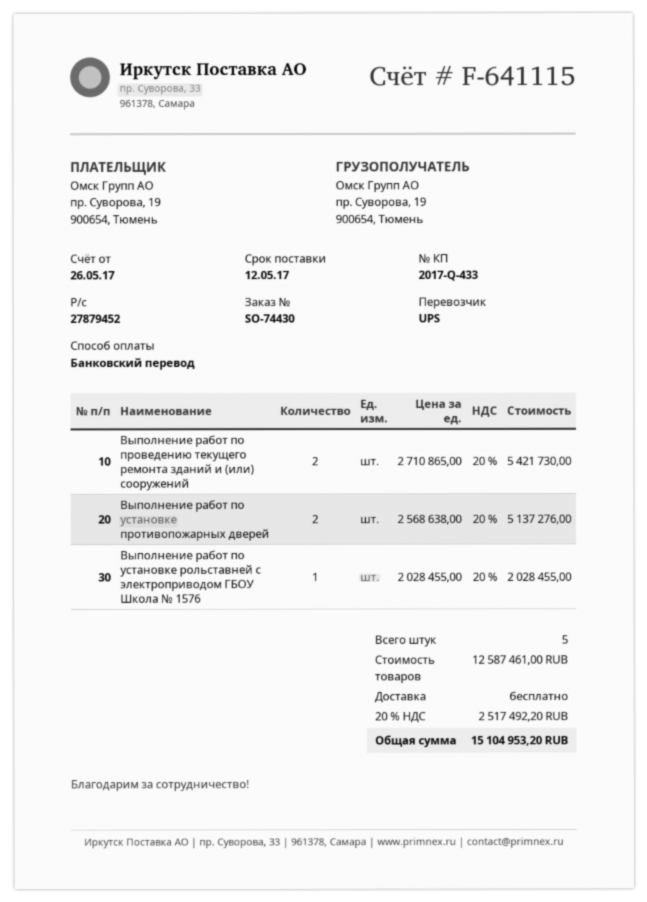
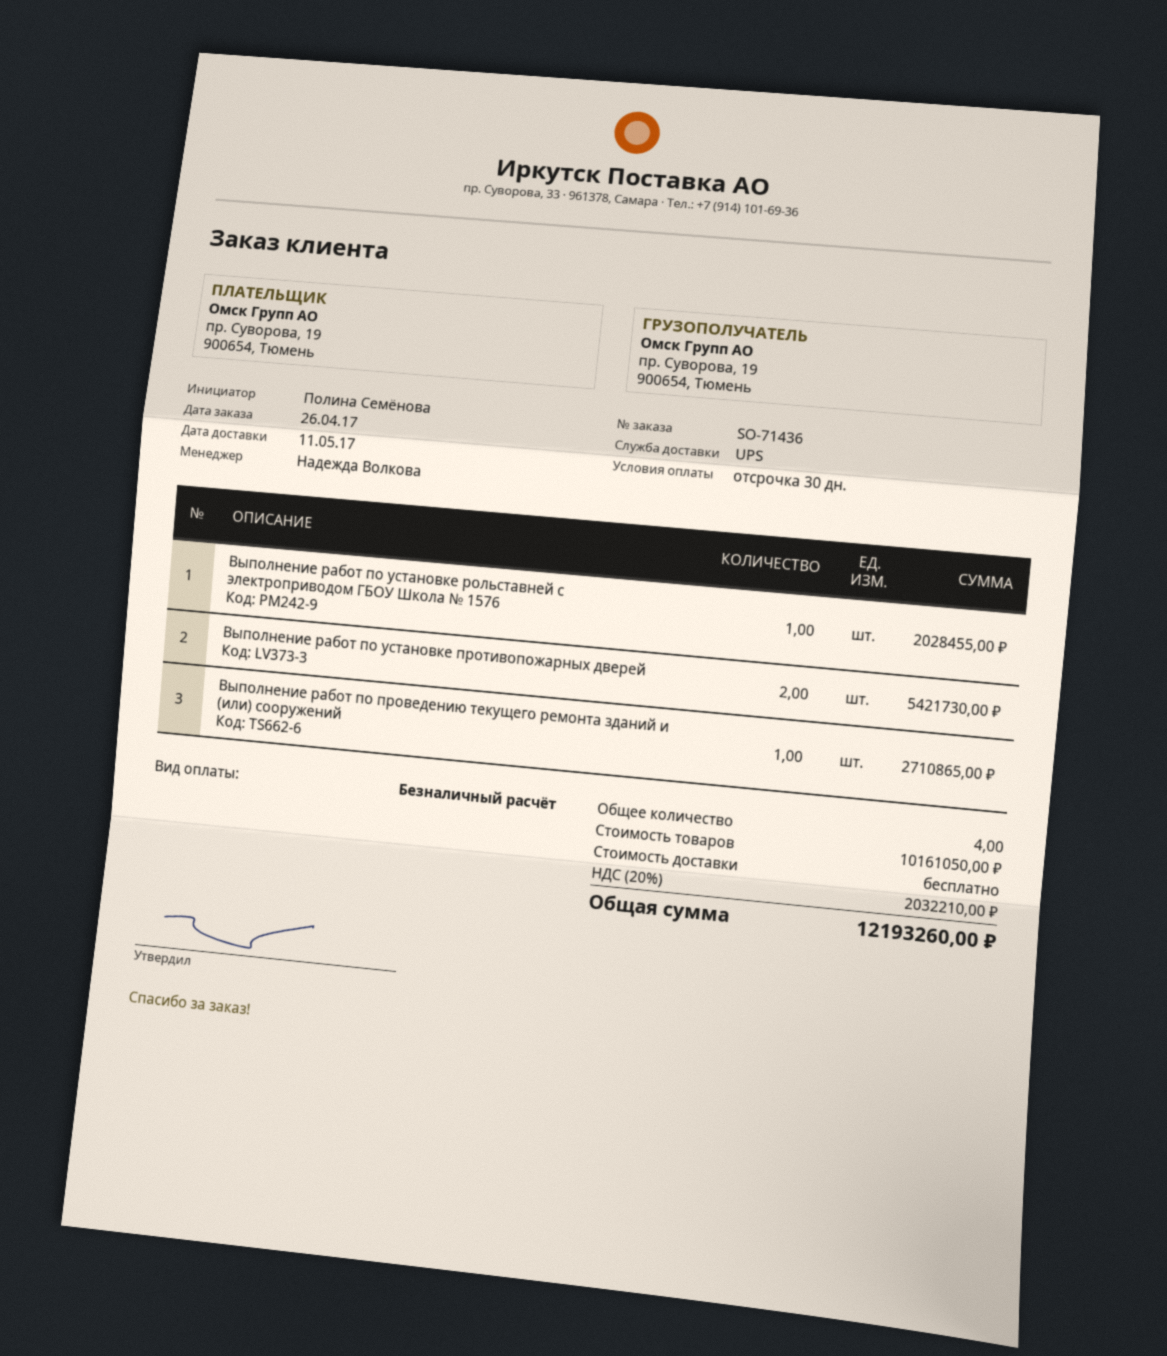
order number: SO-74430 -> SO-71436
delivery date: 2017-05-12 -> 2017-05-11
Выполнение работ по проведению текущего ремонта зданий и (или) сооружений: 2 for 5421730.00 -> 1 for 2710865.00
Выполнение работ по установке противопожарных дверей: 2 for 5137276.00 -> 2 for 5421730.00
total quantity: 5 -> 4
subtotal: 12587461.00 -> 10161050.00
tax: 20% = 2517492.20 -> 20% = 2032210.00
total: 15104953.20 -> 12193260.00

